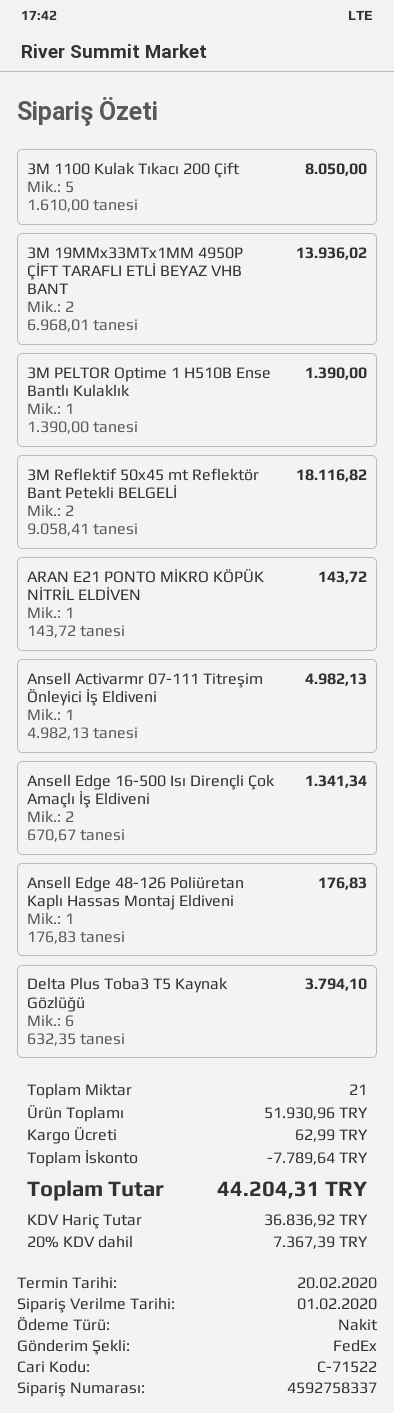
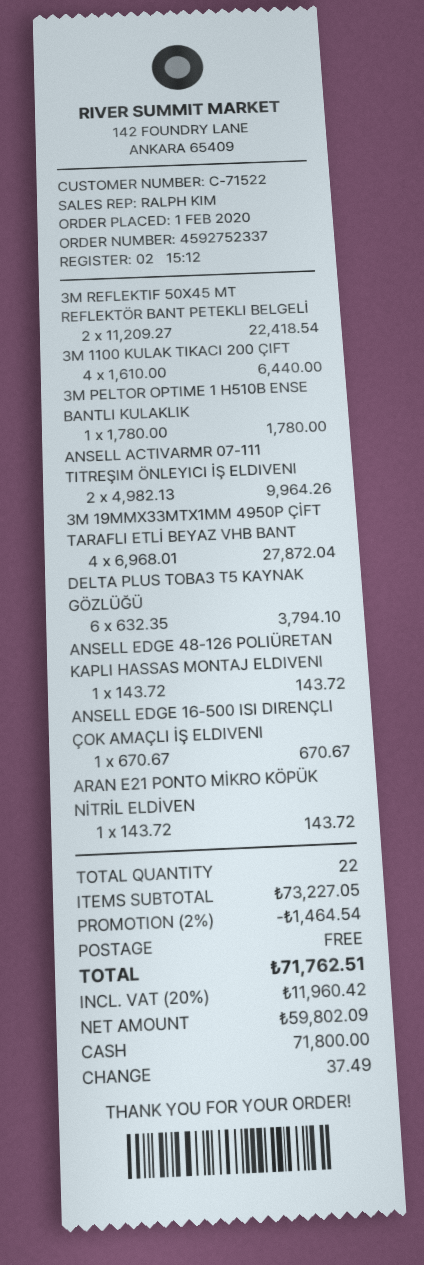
order number: 4592758337 -> 4592752337
3M 1100 Kulak Tıkacı 200 Çift: 5 x 1610.00 = 8050.00 -> 4 x 1610.00 = 6440.00
3M 19MMx33MTx1MM 4950P ÇİFT TARAFLI ETLİ BEYAZ VHB BANT: 2 x 6968.01 = 13936.02 -> 4 x 6968.01 = 27872.04
3M PELTOR Optime 1 H510B Ense Bantlı Kulaklık: 1 x 1390.00 = 1390.00 -> 1 x 1780.00 = 1780.00
3M Reflektif 50x45 mt Reflektör Bant Petekli BELGELİ: 2 x 9058.41 = 18116.82 -> 2 x 11209.27 = 22418.54
Ansell Activarmr 07-111 Titreşim Önleyici İş Eldiveni: 1 x 4982.13 = 4982.13 -> 2 x 4982.13 = 9964.26
Ansell Edge 16-500 Isı Dirençli Çok Amaçlı İş Eldiveni: 2 x 670.67 = 1341.34 -> 1 x 670.67 = 670.67
Ansell Edge 48-126 Poliüretan Kaplı Hassas Montaj Eldiveni: 1 x 176.83 = 176.83 -> 1 x 143.72 = 143.72
total quantity: 21 -> 22
subtotal: 51930.96 -> 73227.05
discount: 7789.64 -> 1464.54
shipping: 62.99 -> 0.00
net: 36836.92 -> 59802.09
tax: 20% = 7367.39 -> 20% = 11960.42
total: 44204.31 -> 71762.51

